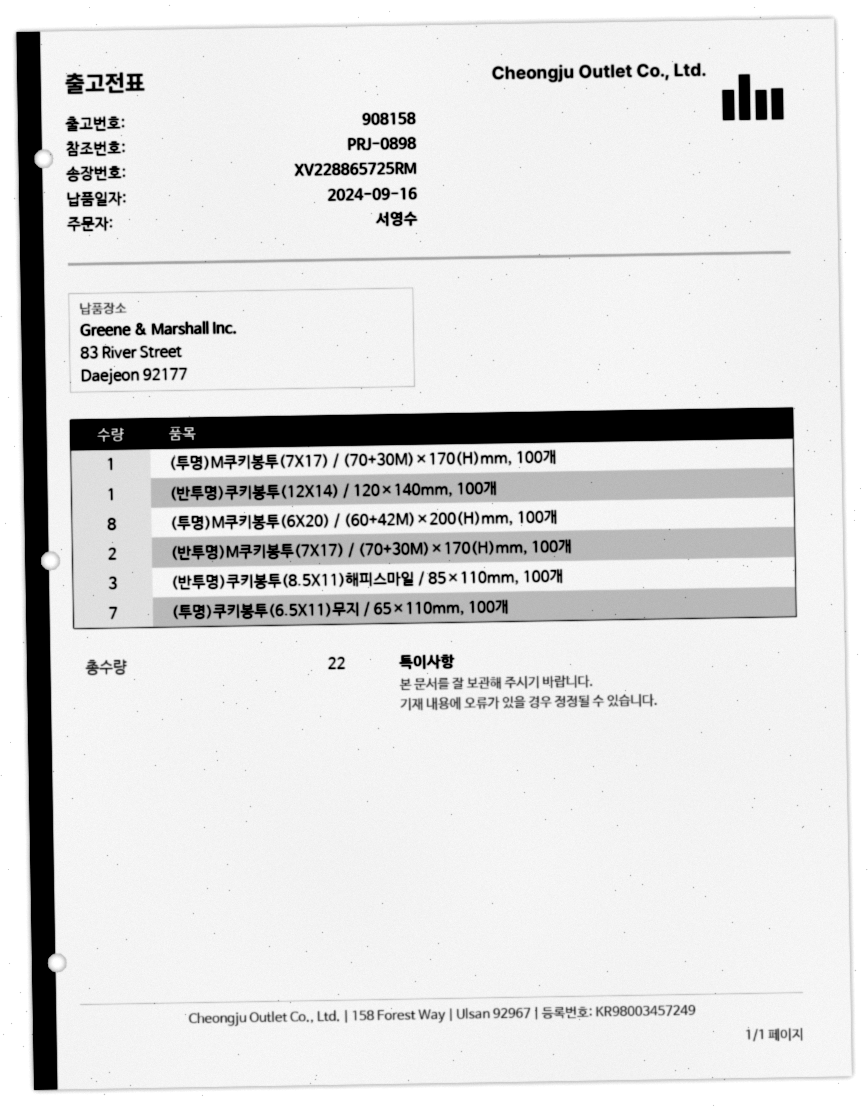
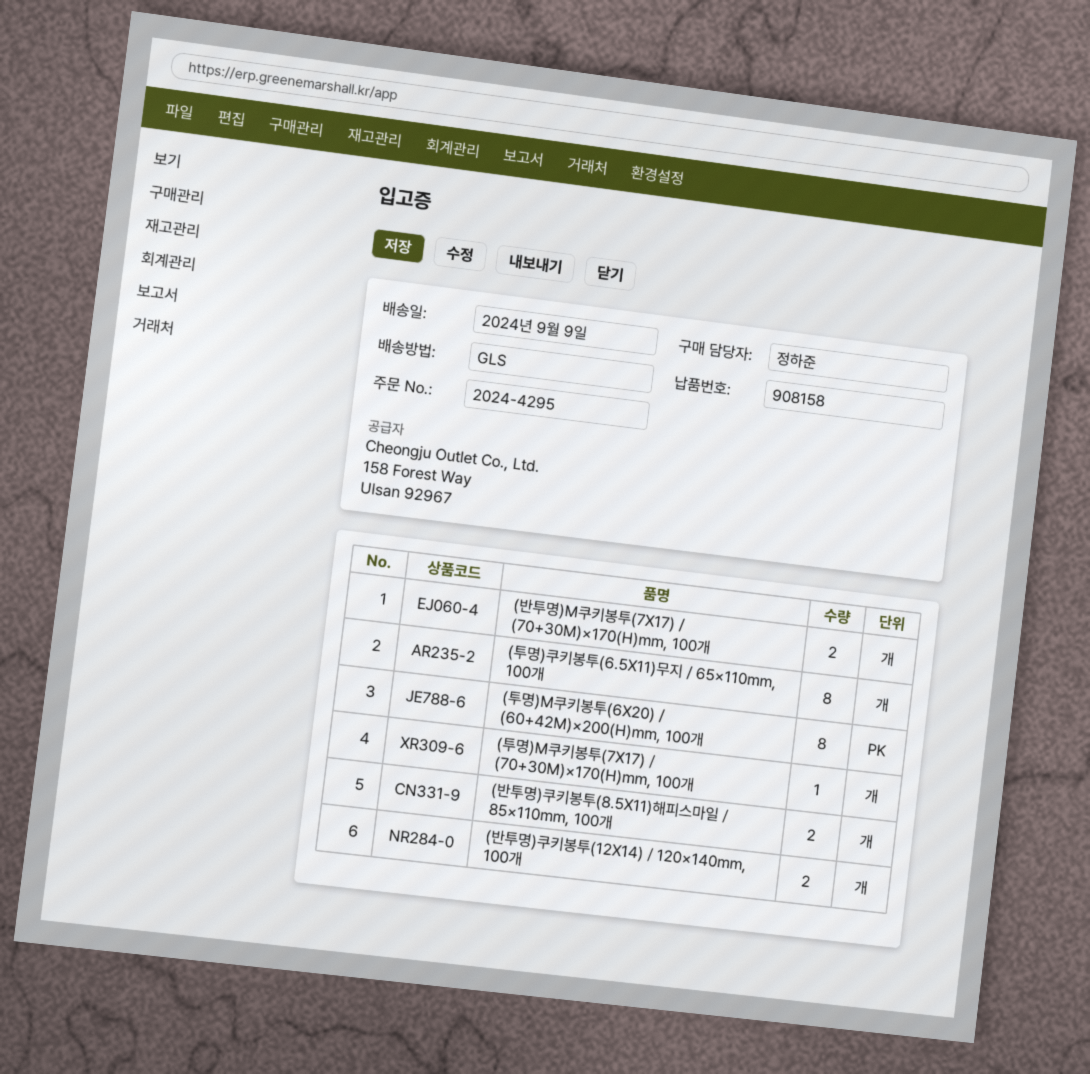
delivery date: 2024-09-16 -> 2024-09-09
ordered by: 서영수 -> 정하준
(반투명)쿠키봉투(12X14) / 120×140mm, 100개: 1 -> 2
(반투명)쿠키봉투(8.5X11)해피스마일 / 85×110mm, 100개: 3 -> 2
(투명)쿠키봉투(6.5X11)무지 / 65×110mm, 100개: 7 -> 8

